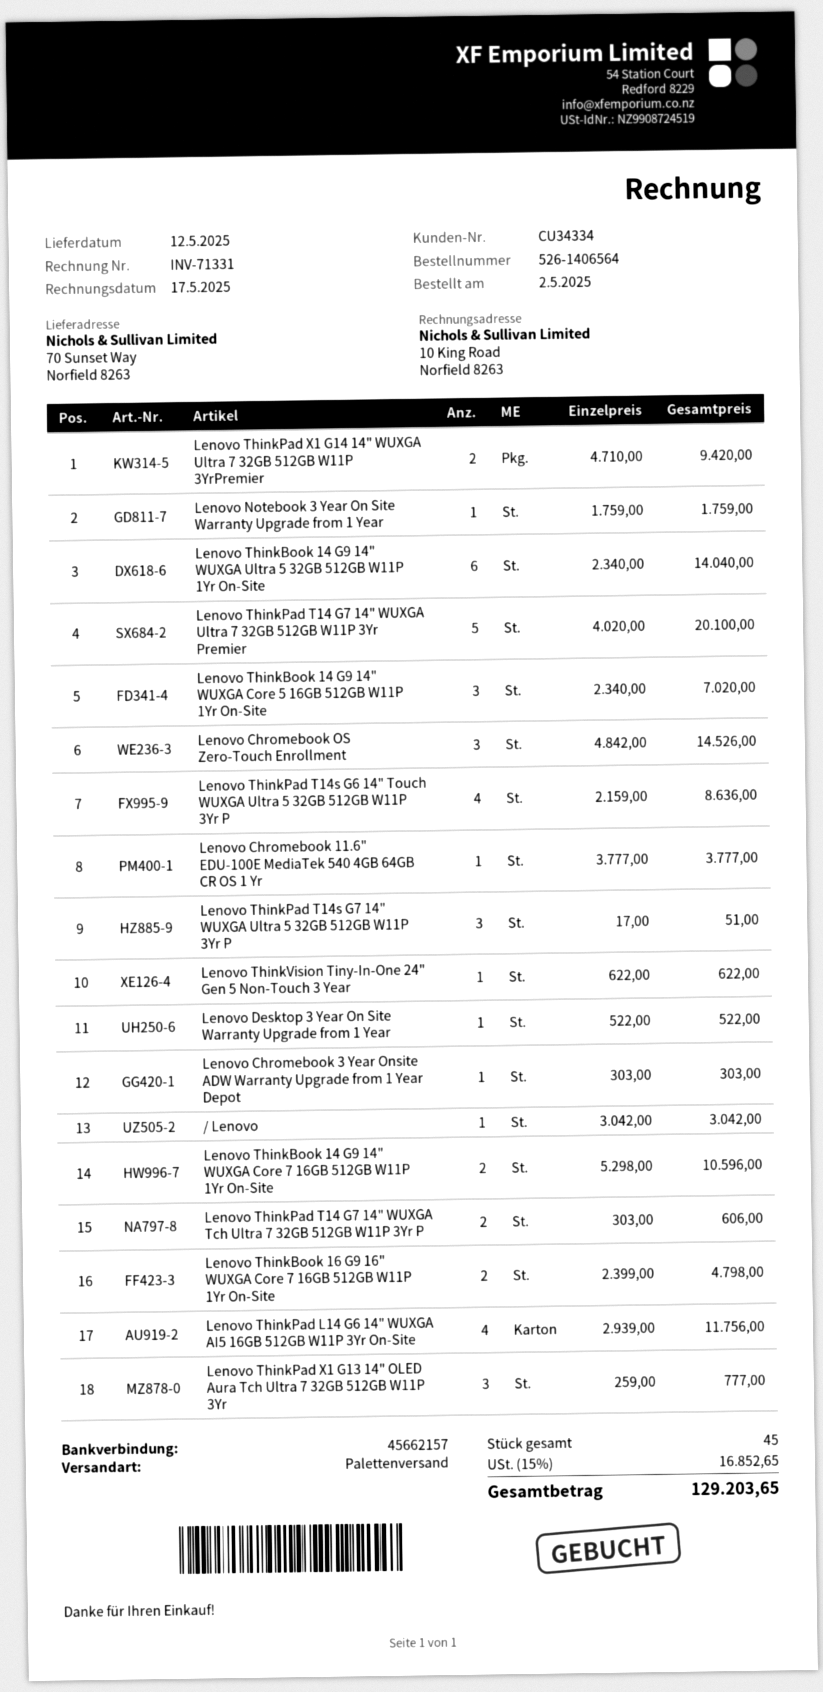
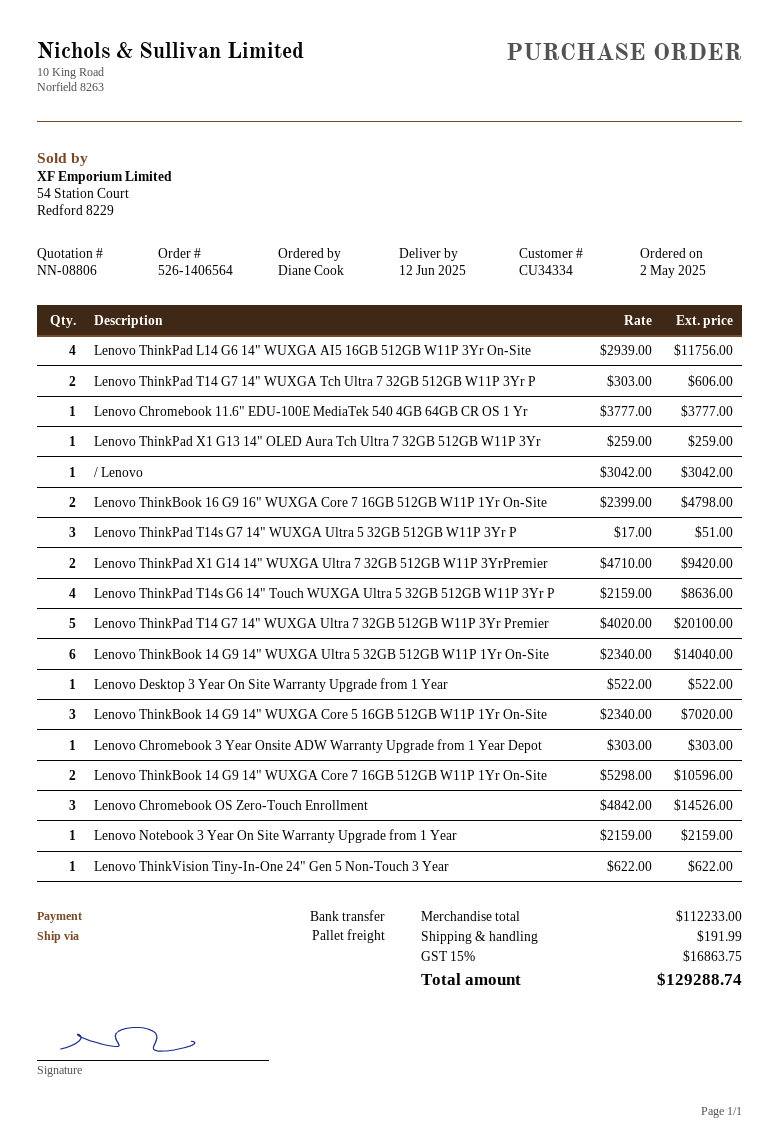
delivery date: 2025-05-12 -> 2025-06-12
Lenovo Notebook 3 Year On Site Warranty Upgrade from 1 Year: 1 x 1759.00 = 1759.00 -> 1 x 2159.00 = 2159.00
Lenovo ThinkPad X1 G13 14" OLED Aura Tch Ultra 7 32GB 512GB W11P 3Yr: 3 x 259.00 = 777.00 -> 1 x 259.00 = 259.00
shipping: none -> 191.99
tax: 15% = 16852.65 -> 15% = 16863.75
total: 129203.65 -> 129288.74

